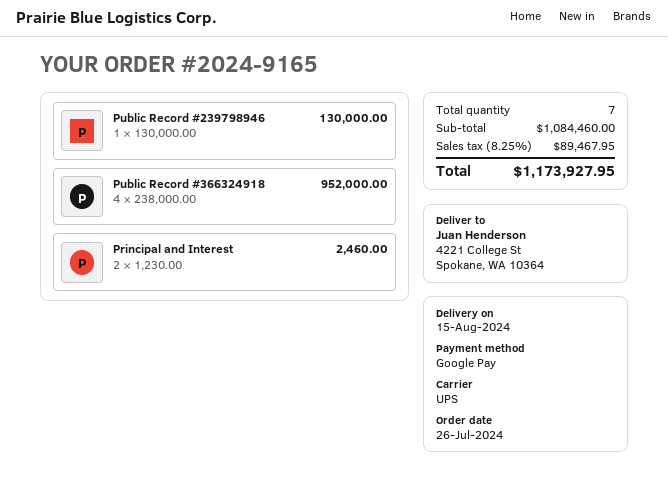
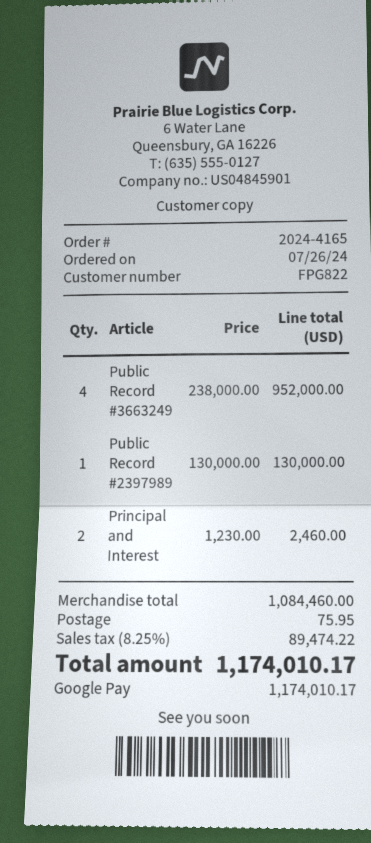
order number: 2024-9165 -> 2024-4165
shipping: none -> 75.95
tax: 8.25% = 89467.95 -> 8.25% = 89474.22
total: 1173927.95 -> 1174010.17

